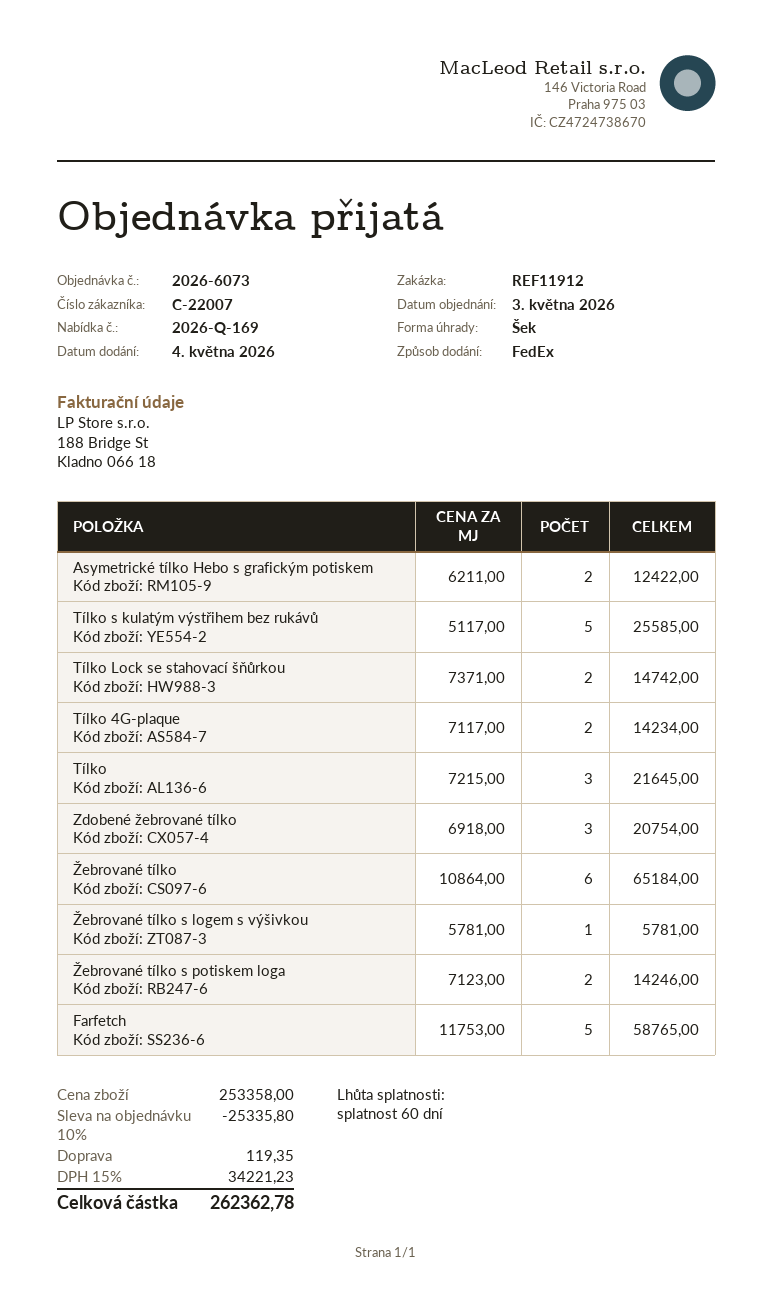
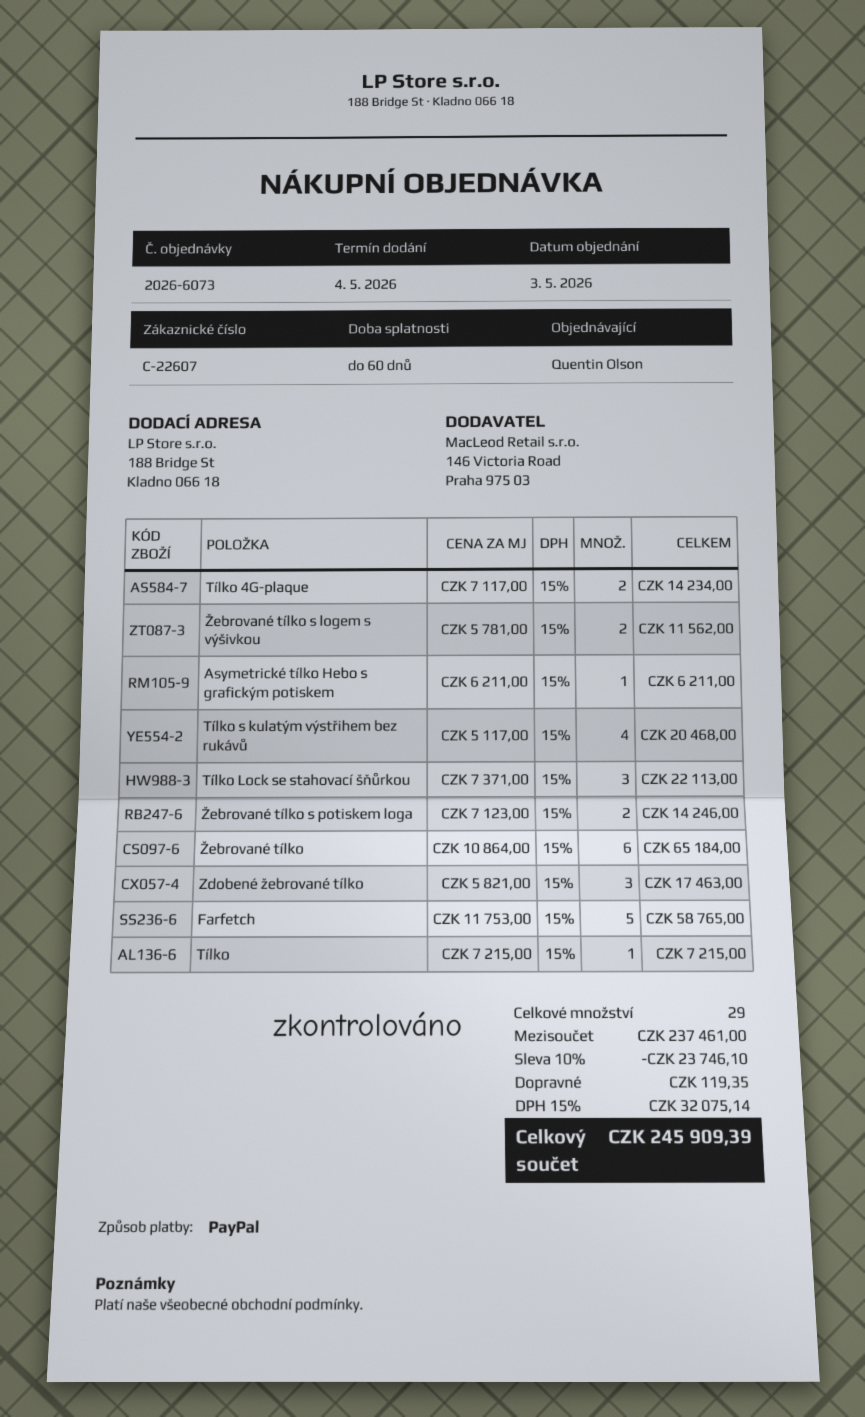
customer number: C-22007 -> C-22607
payment method: cheque -> PayPal
Asymetrické tílko Hebo s grafickým potiskem: 2 x 6211.00 = 12422.00 -> 1 x 6211.00 = 6211.00
Tílko s kulatým výstřihem bez rukávů: 5 x 5117.00 = 25585.00 -> 4 x 5117.00 = 20468.00
Tílko Lock se stahovací šňůrkou: 2 x 7371.00 = 14742.00 -> 3 x 7371.00 = 22113.00
Tílko: 3 x 7215.00 = 21645.00 -> 1 x 7215.00 = 7215.00
Zdobené žebrované tílko: 3 x 6918.00 = 20754.00 -> 3 x 5821.00 = 17463.00
Žebrované tílko s logem s výšivkou: 1 x 5781.00 = 5781.00 -> 2 x 5781.00 = 11562.00
subtotal: 253358.00 -> 237461.00
discount: 10% = 25335.80 -> 10% = 23746.10
tax: 15% = 34221.23 -> 15% = 32075.14
total: 262362.78 -> 245909.39

